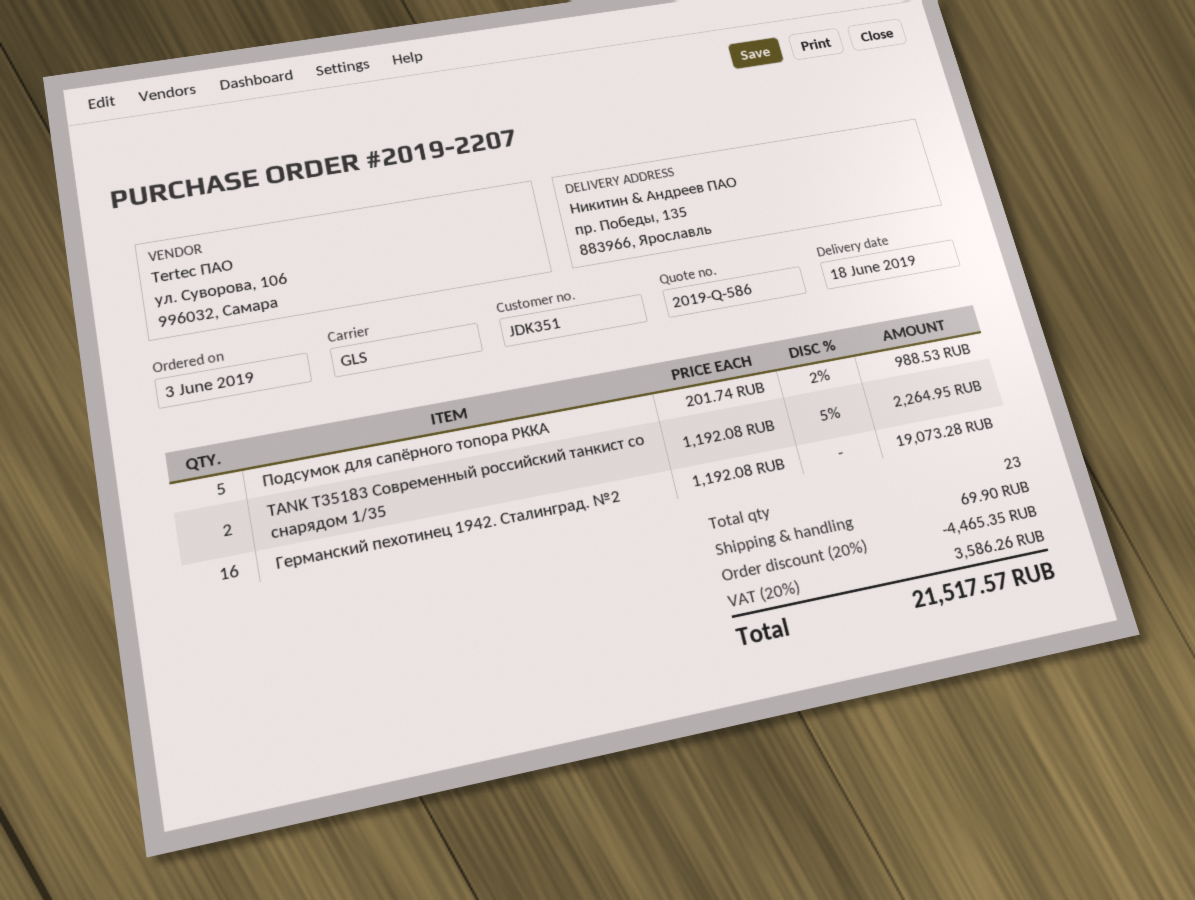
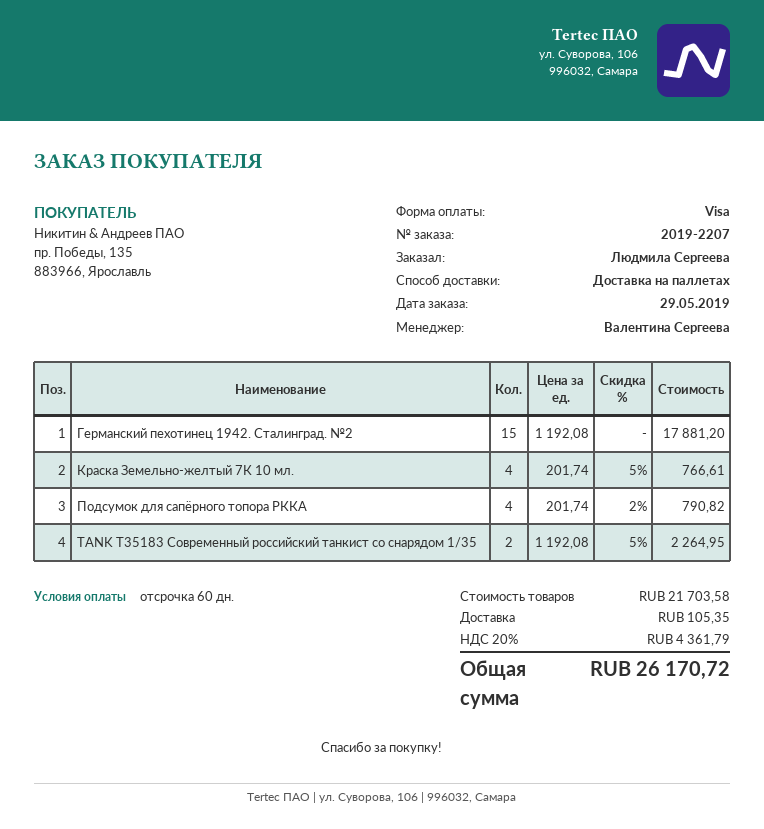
order date: 2019-06-03 -> 2019-05-29
shipping method: GLS -> pallet freight
Подсумок для сапёрного топора РККА: 5 x 201.74 - 2% = 988.53 -> 4 x 201.74 - 2% = 790.82
Германский пехотинец 1942. Сталинград. №2: 16 x 1192.08 = 19073.28 -> 15 x 1192.08 = 17881.20
Краска Земельно-желтый 7К 10 мл.: none -> 4 x 201.74 - 5% = 766.61
discount: 20% = 4465.35 -> none
shipping: 69.90 -> 105.35
tax: 20% = 3586.26 -> 20% = 4361.79
total: 21517.57 -> 26170.72

